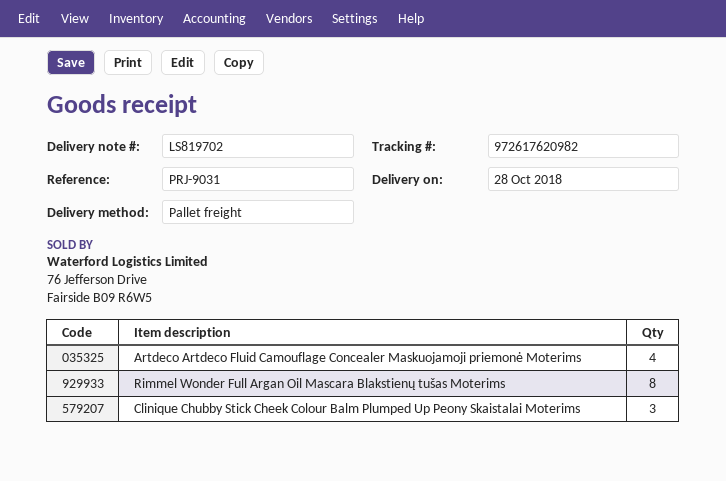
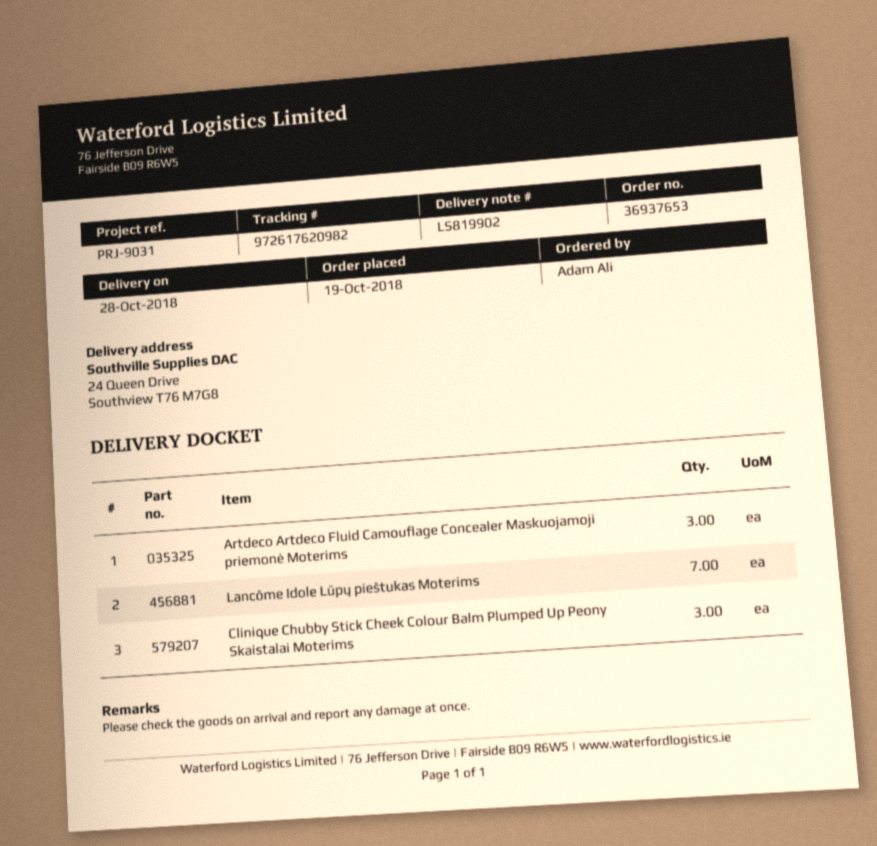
delivery note number: LS819702 -> LS819902
Artdeco Artdeco Fluid Camouflage Concealer Maskuojamoji priemonė Moterims: 4 -> 3
Rimmel Wonder Full Argan Oil Mascara Blakstienų tušas Moterims: 8 -> none
Lancôme Idole Lūpų pieštukas Moterims: none -> 7

